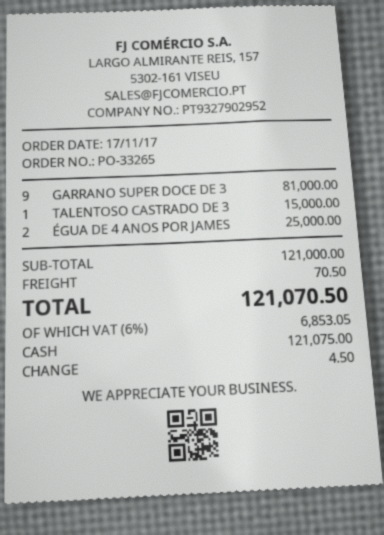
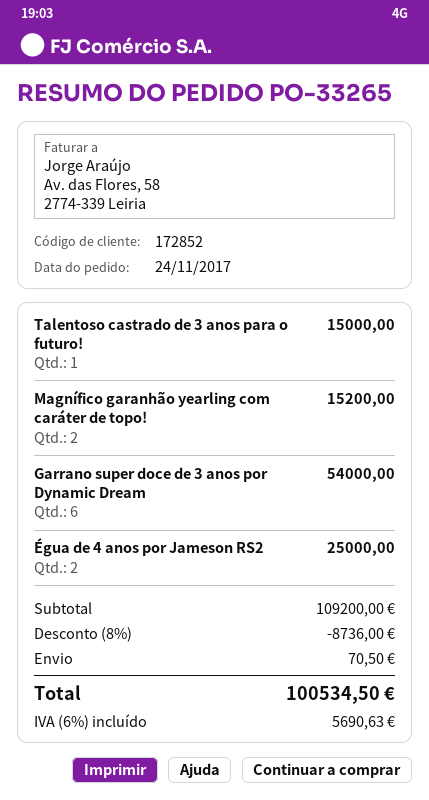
order date: 2017-11-17 -> 2017-11-24
GARRANO SUPER DOCE DE 3: 9 for 81000.00 -> 6 for 54000.00
Magnífico garanhão yearling com caráter de topo!: none -> 2 for 15200.00
subtotal: 121000.00 -> 109200.00
discount: none -> 8% = 8736.00
tax: 6% = 6853.05 -> 6% = 5690.63
total: 121070.50 -> 100534.50

